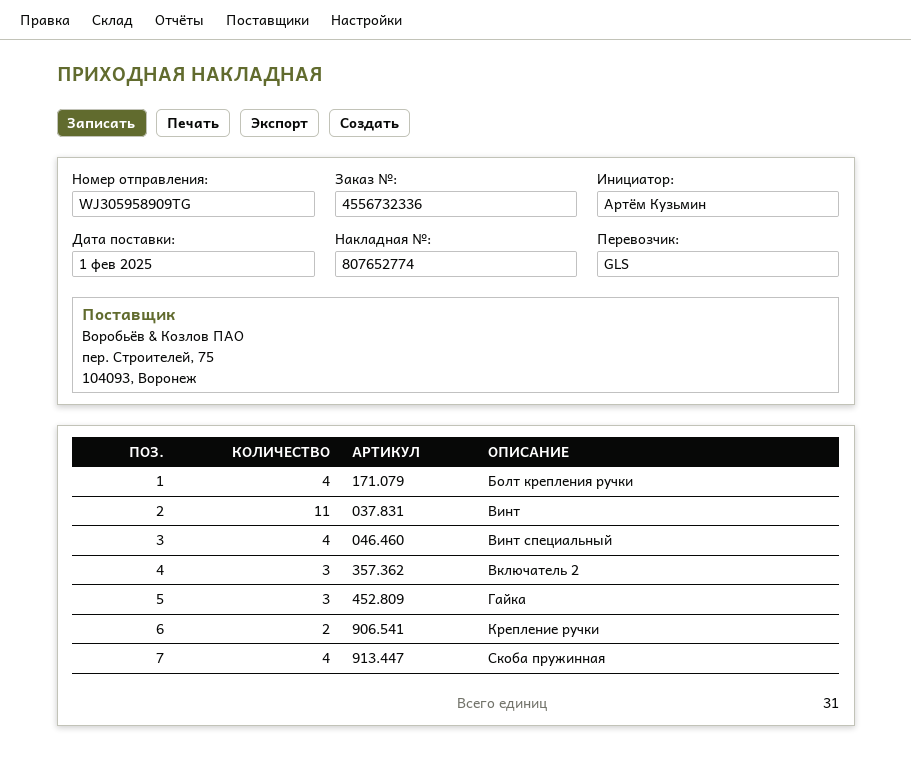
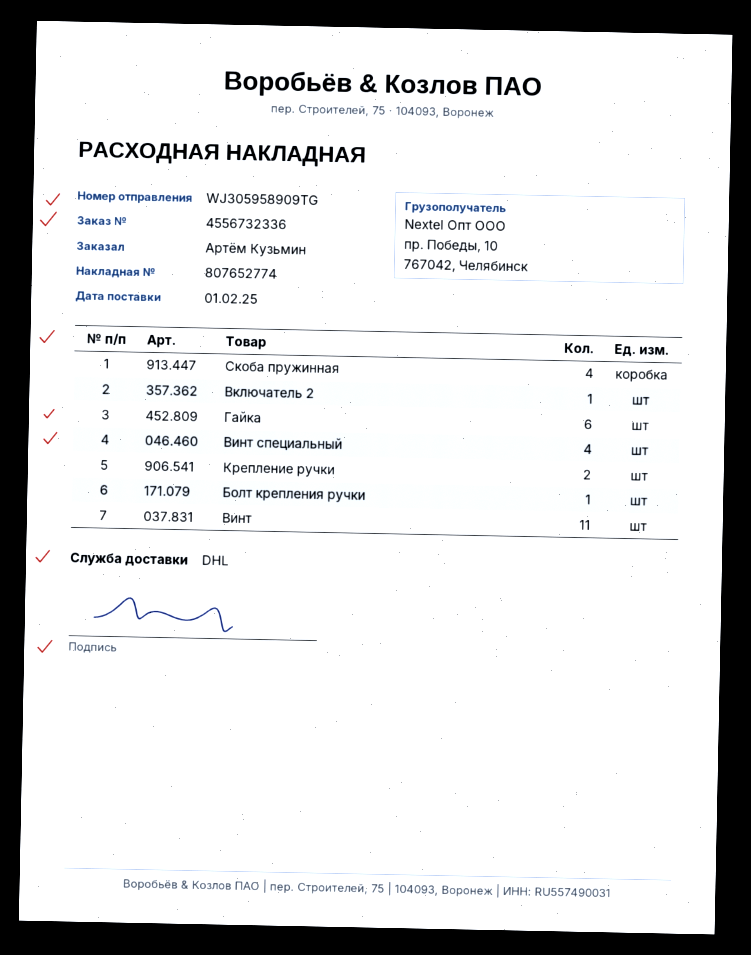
shipping method: GLS -> DHL
Болт крепления ручки: 4 -> 1
Включатель 2: 3 -> 1
Гайка: 3 -> 6

